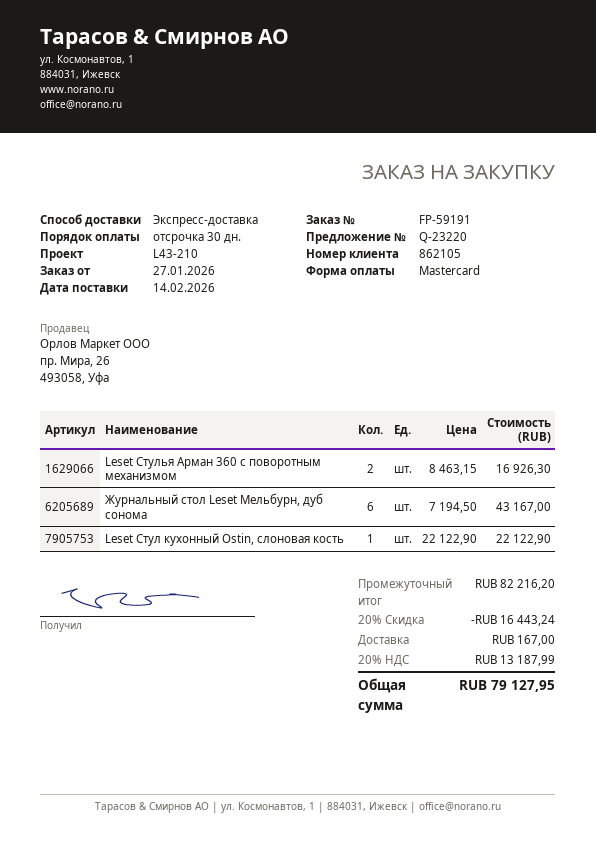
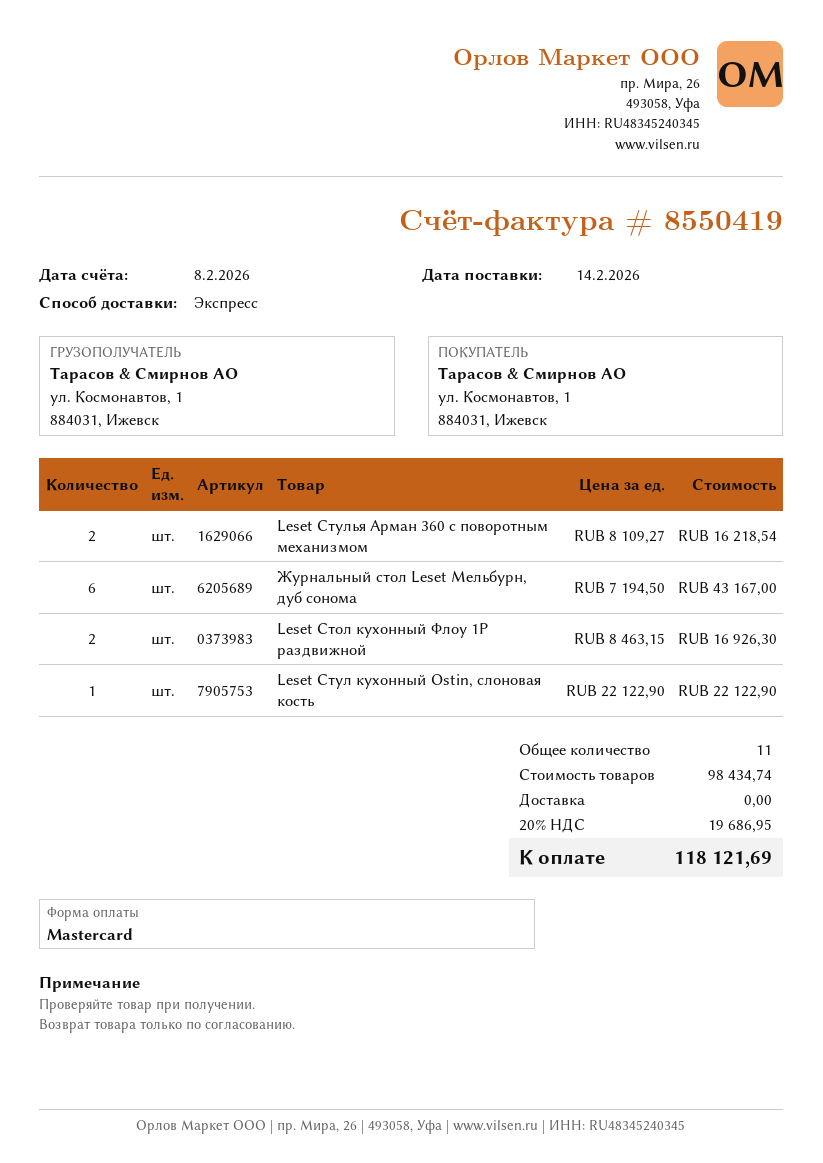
Leset Стулья Арман 360 с поворотным механизмом: 2 x 8463.15 = 16926.30 -> 2 x 8109.27 = 16218.54
Leset Стол кухонный Флоу 1Р раздвижной: none -> 2 x 8463.15 = 16926.30
subtotal: 82216.20 -> 98434.74
discount: 20% = 16443.24 -> none
shipping: 167.00 -> 0.00
tax: 20% = 13187.99 -> 20% = 19686.95
total: 79127.95 -> 118121.69

